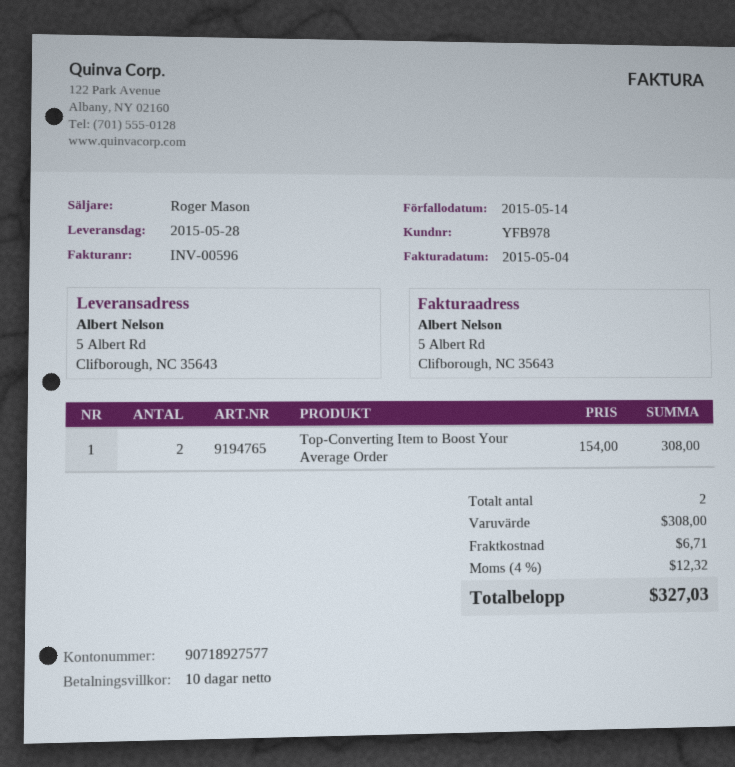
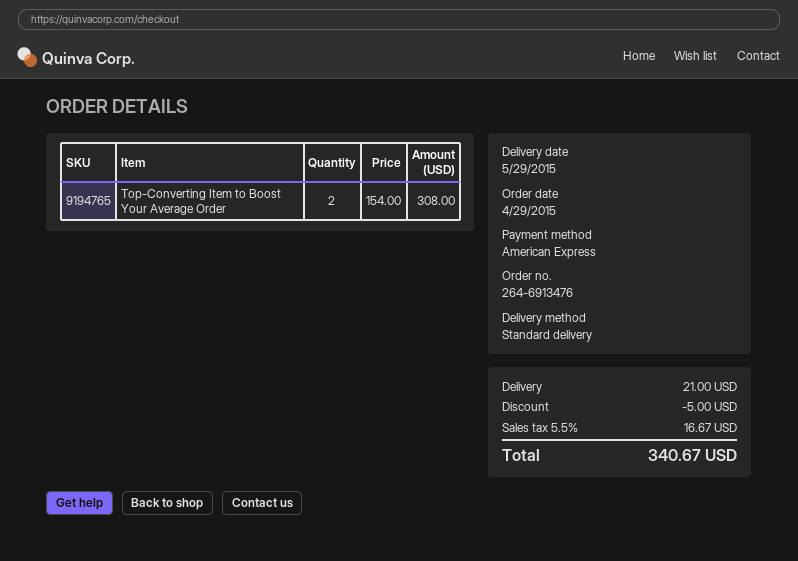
delivery date: 2015-05-28 -> 2015-05-29
discount: none -> 5.00
shipping: 6.71 -> 21.00
tax: 4% = 12.32 -> 5.5% = 16.67
total: 327.03 -> 340.67

